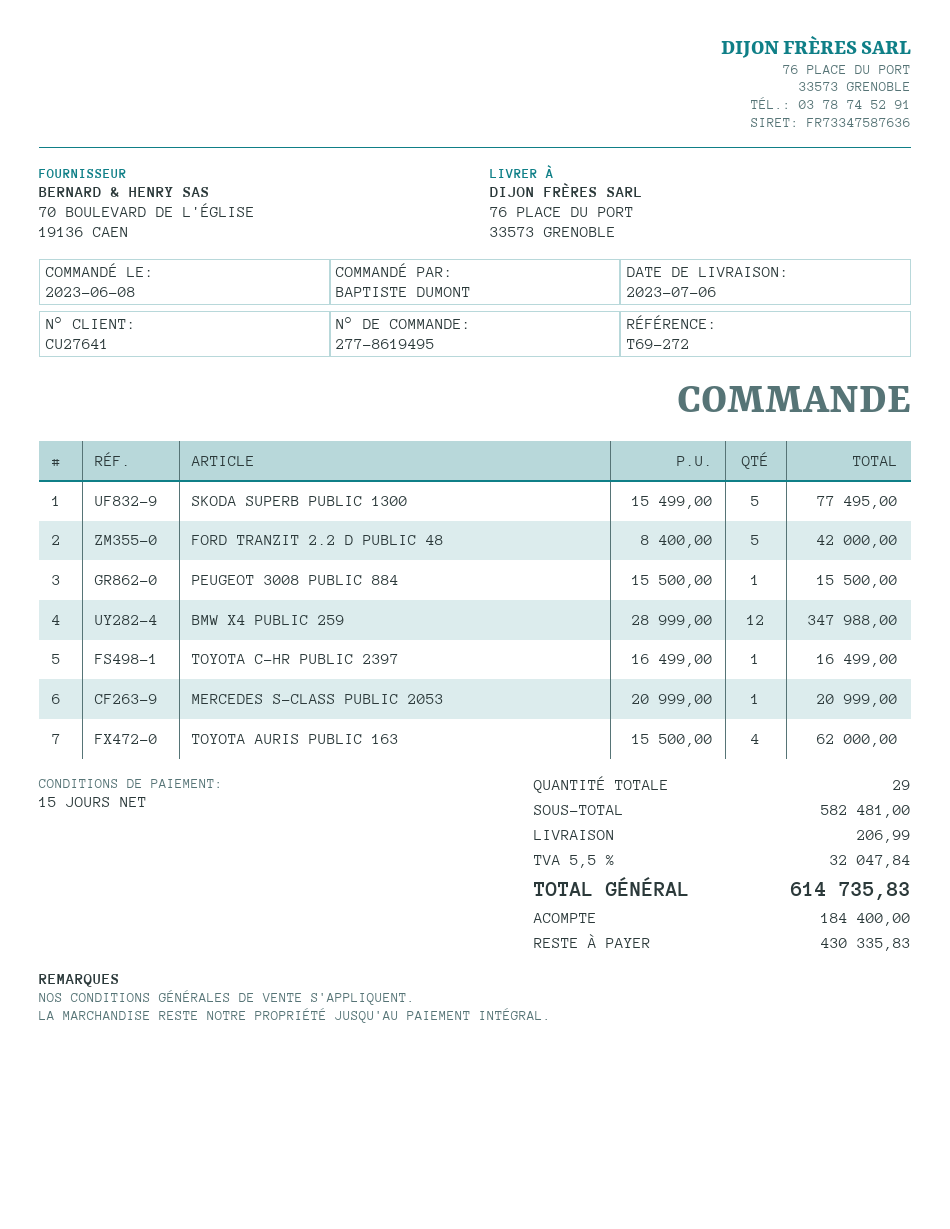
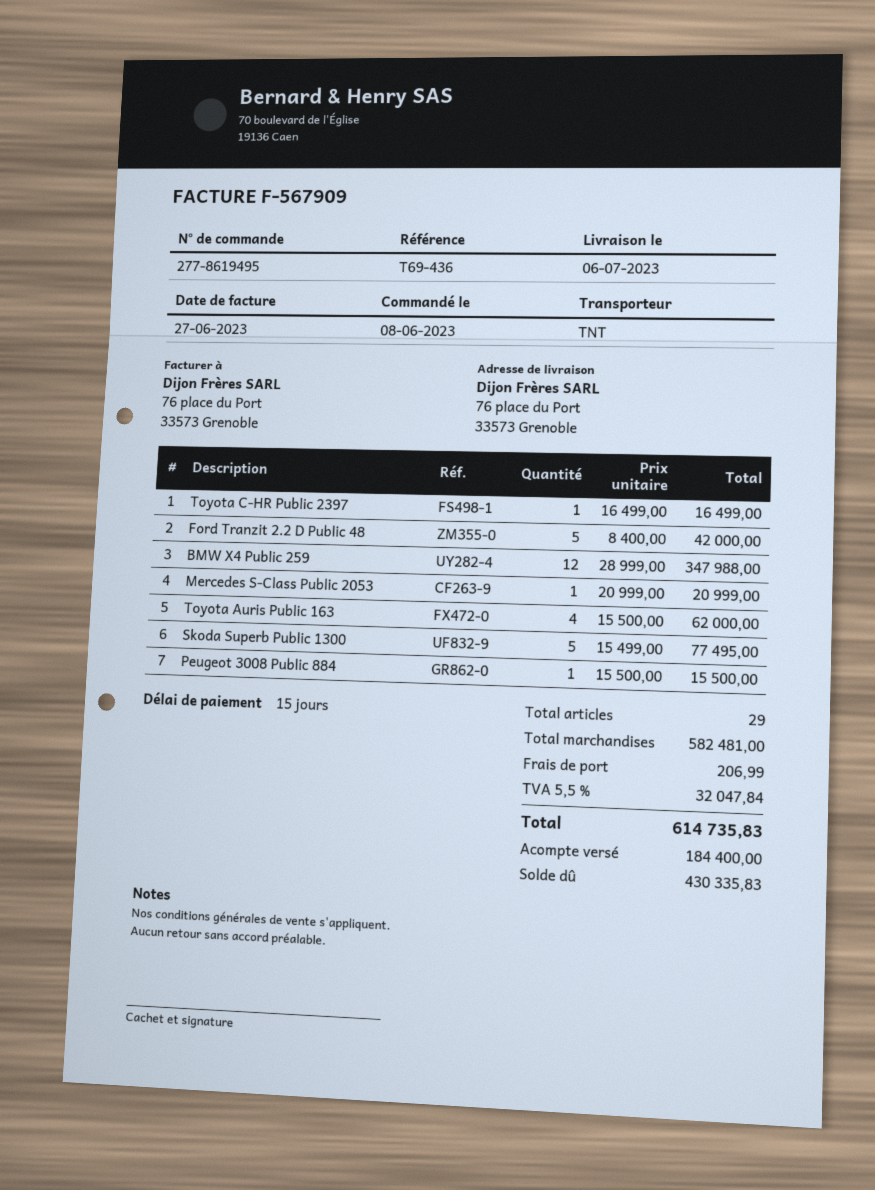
reference: T69-272 -> T69-436

